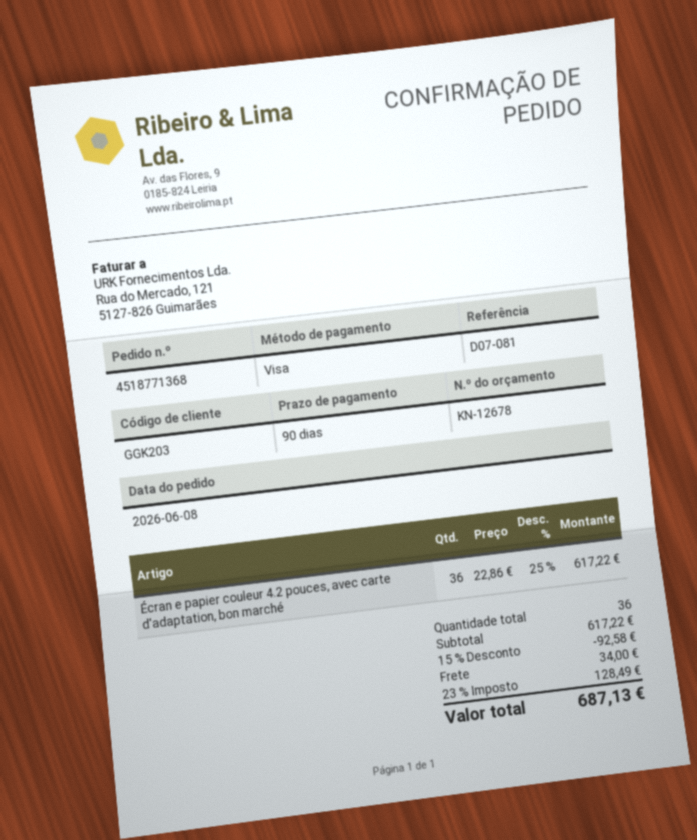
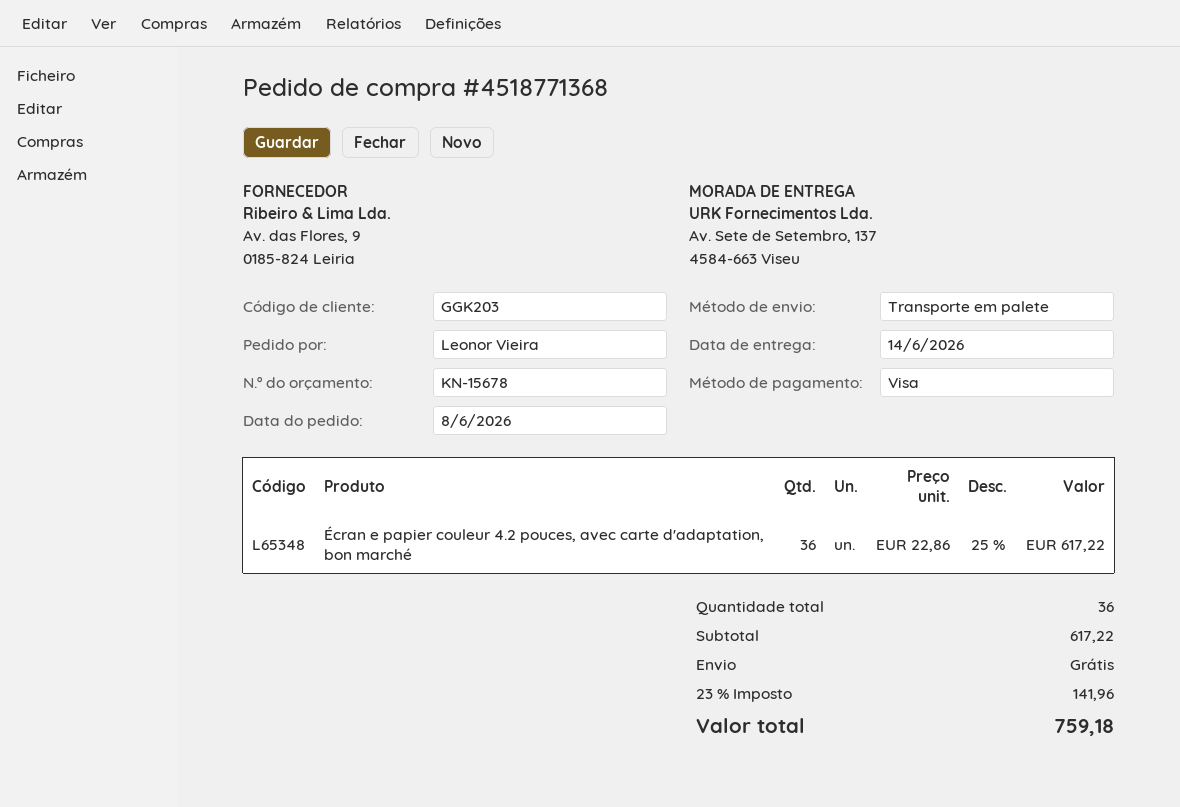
quote number: KN-12678 -> KN-15678
discount: 15% = 92.58 -> none
shipping: 34.00 -> 0.00
tax: 23% = 128.49 -> 23% = 141.96
total: 687.13 -> 759.18

